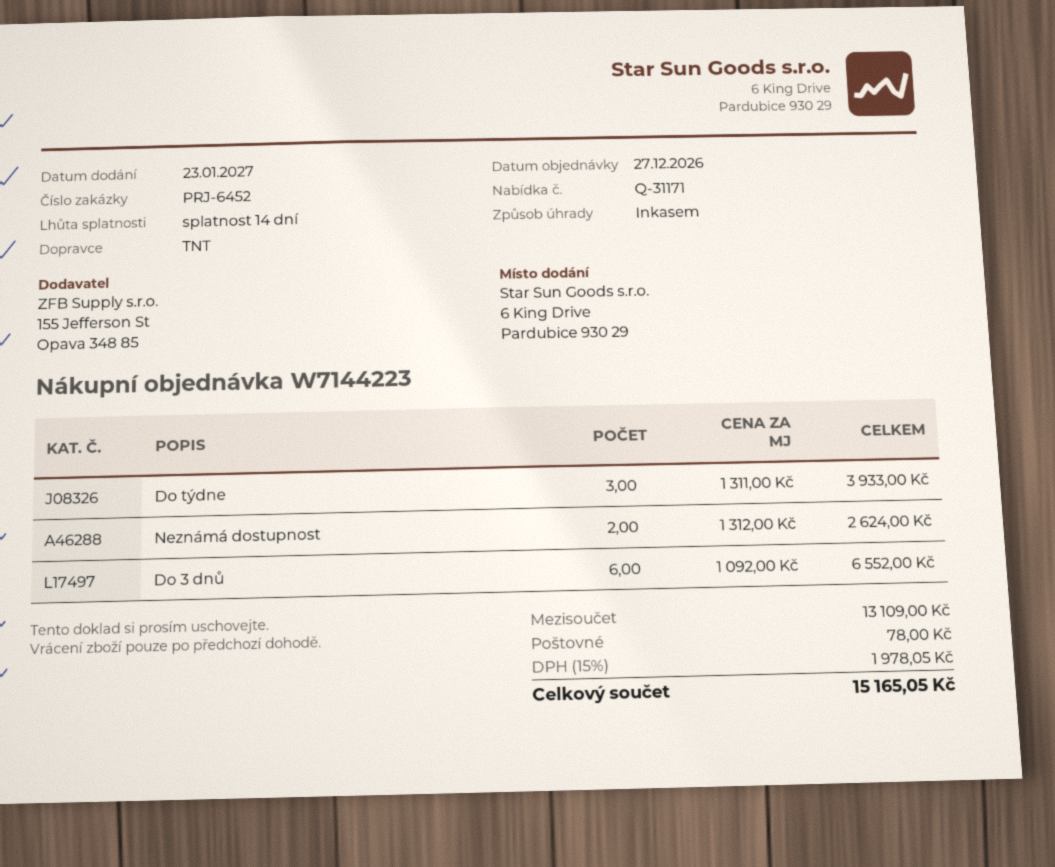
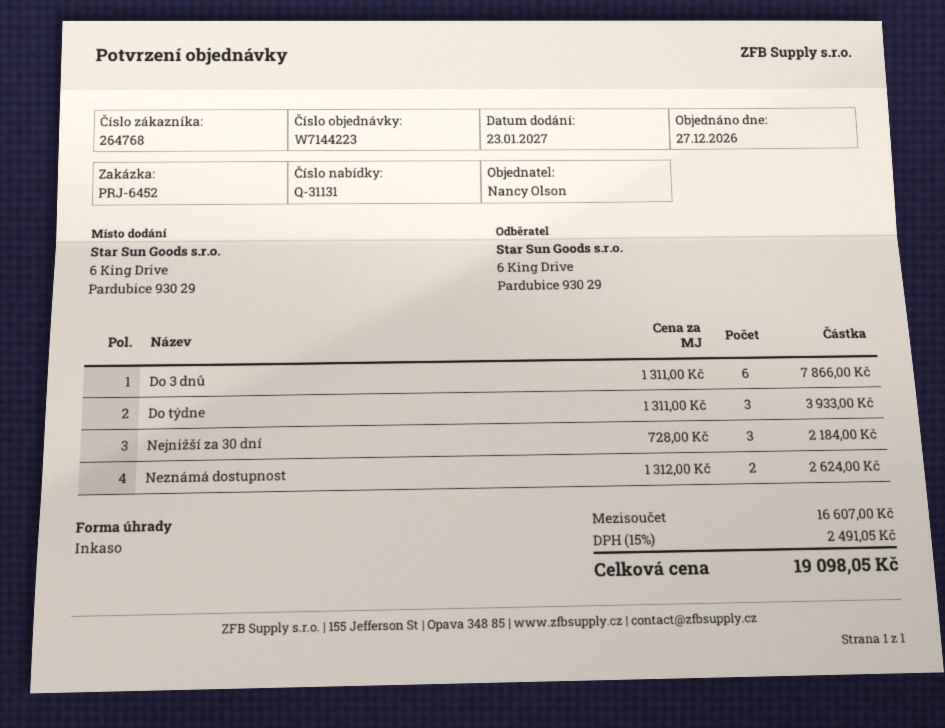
quote number: Q-31171 -> Q-31131
Do 3 dnů: 6 x 1092.00 = 6552.00 -> 6 x 1311.00 = 7866.00
Nejnižší za 30 dní: none -> 3 x 728.00 = 2184.00
subtotal: 13109.00 -> 16607.00
shipping: 78.00 -> none
tax: 15% = 1978.05 -> 15% = 2491.05
total: 15165.05 -> 19098.05

